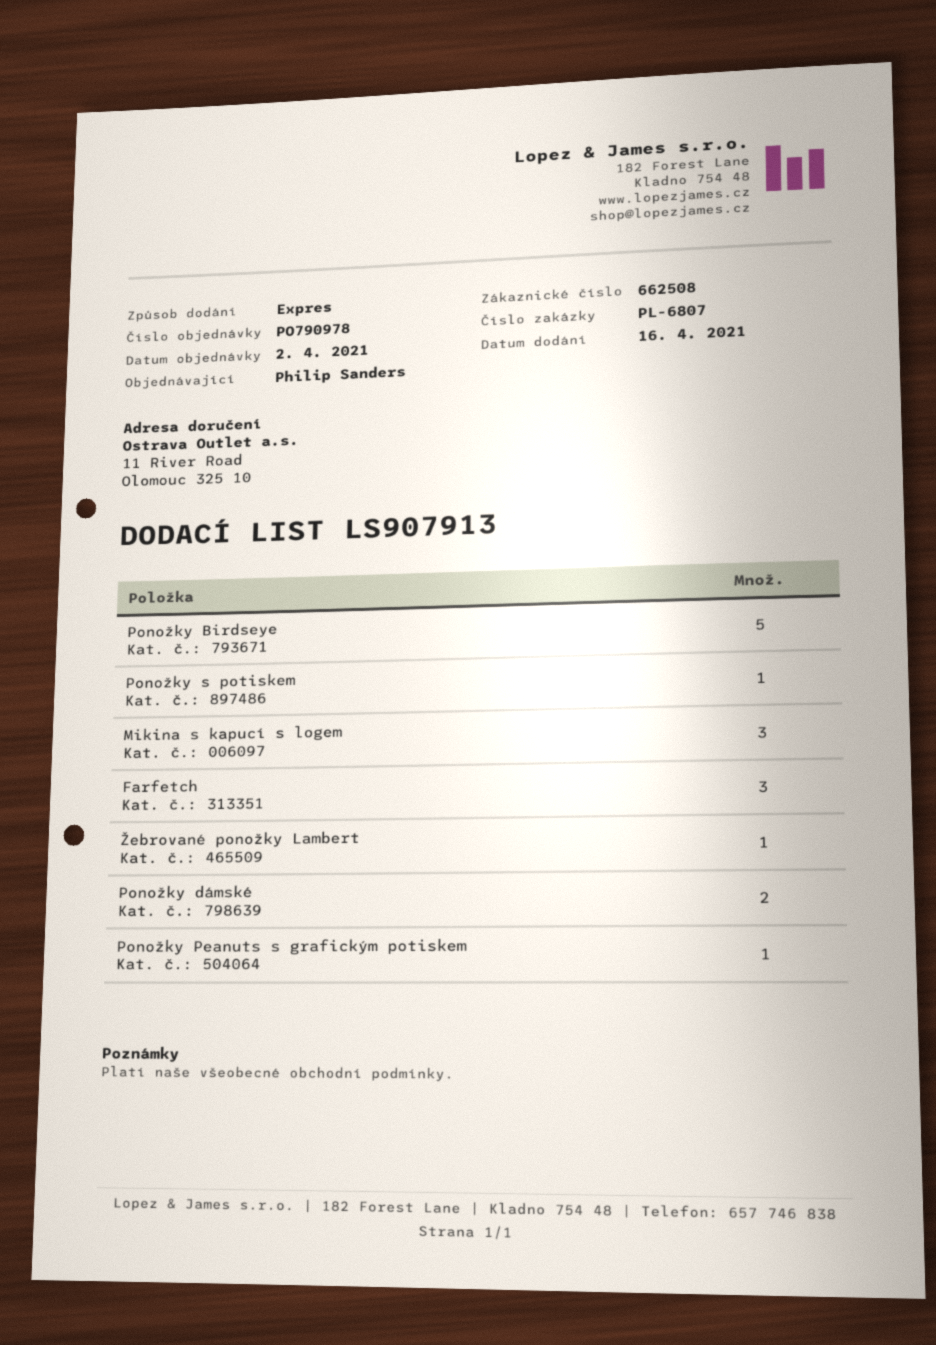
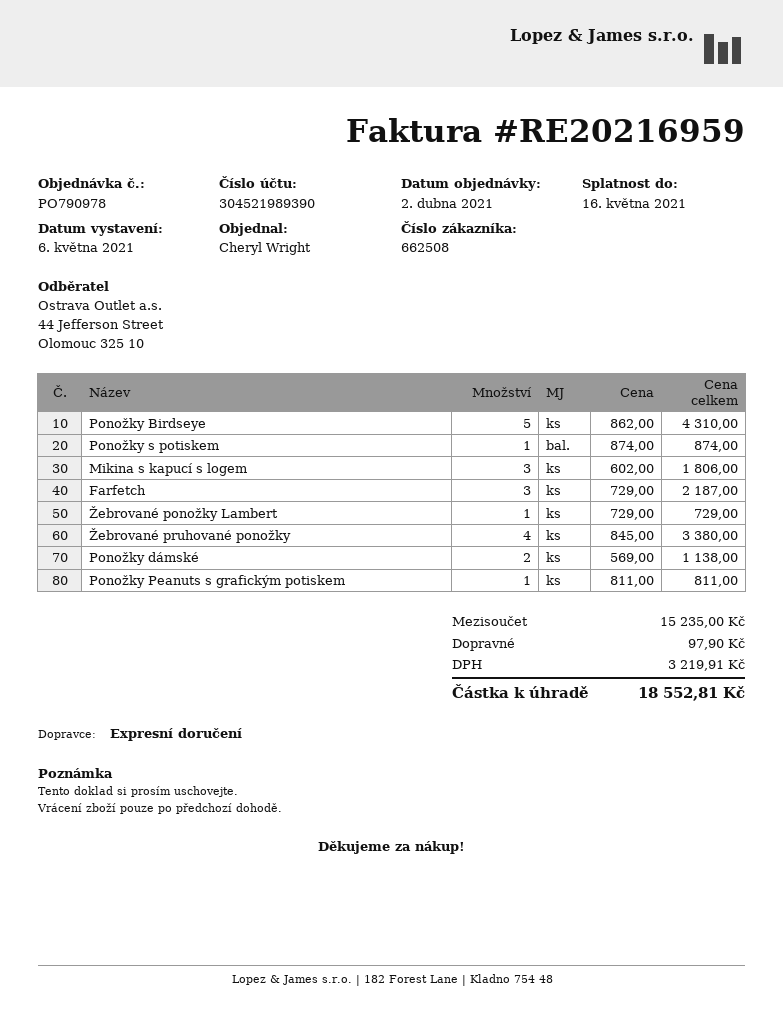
ordered by: Philip Sanders -> Cheryl Wright
Žebrované pruhované ponožky: none -> 4

